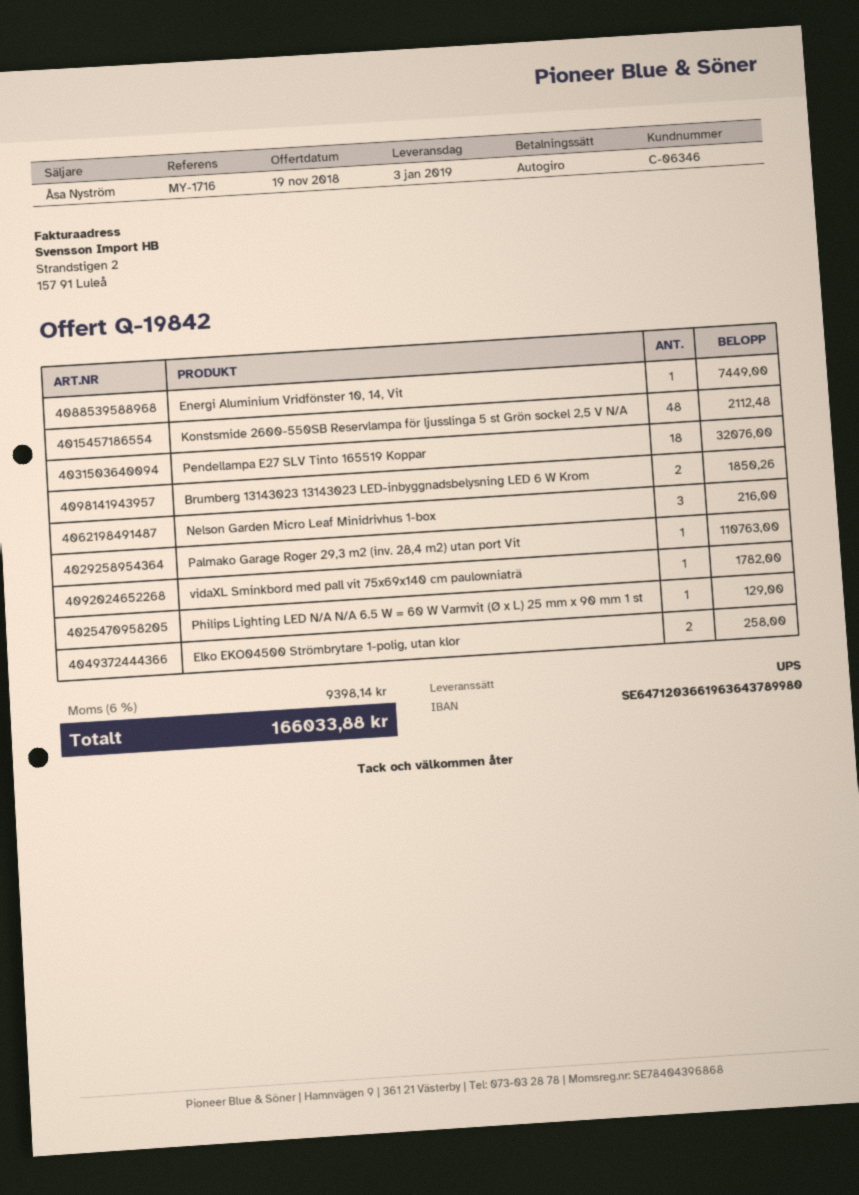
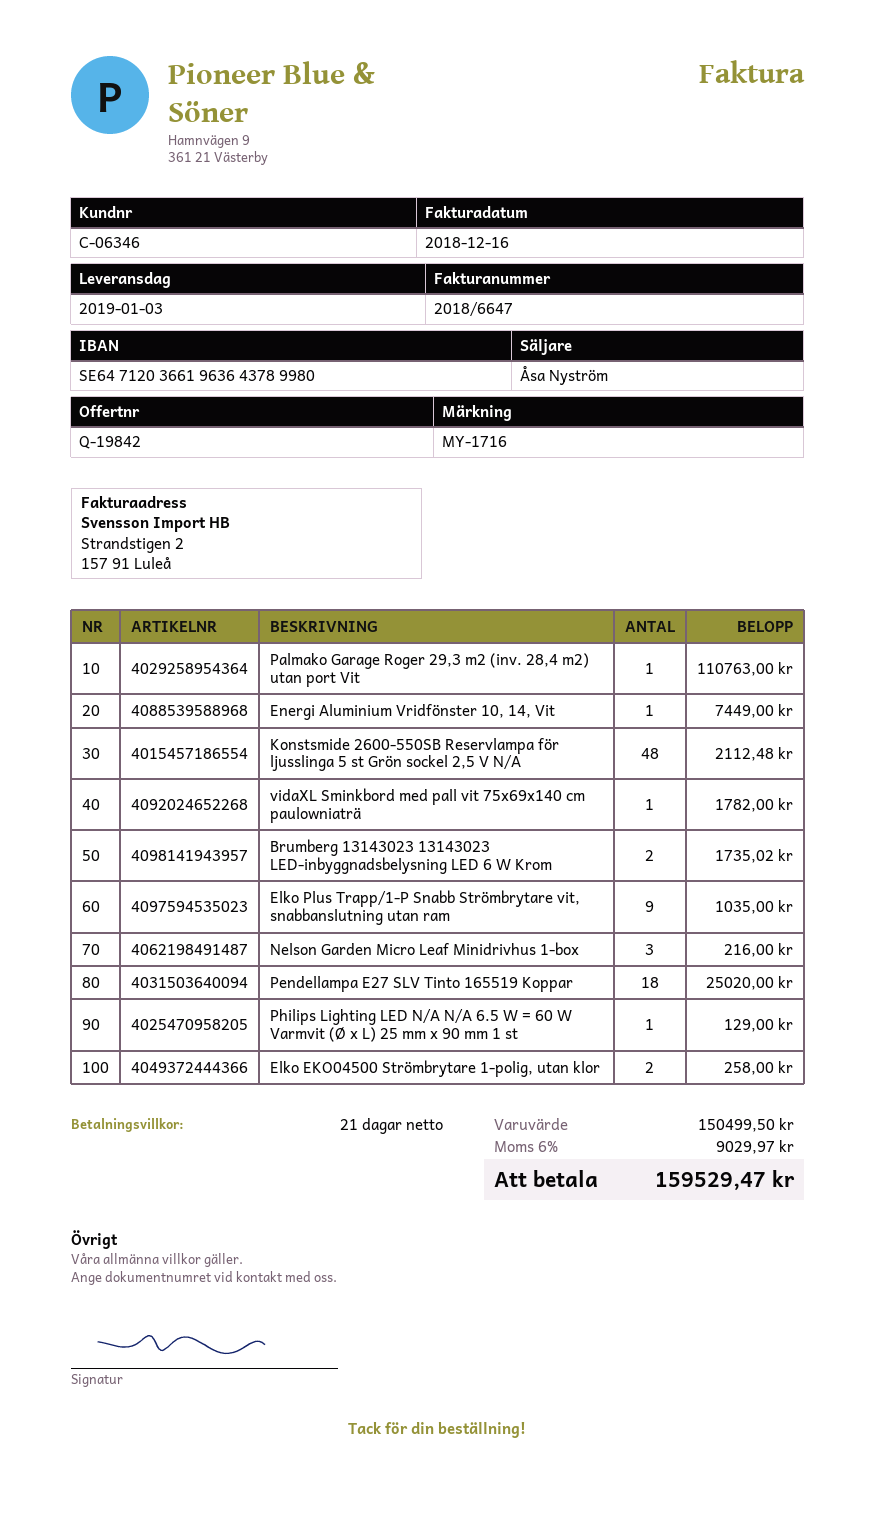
Pendellampa E27 SLV Tinto 165519 Koppar: 18 for 32076.00 -> 18 for 25020.00
Brumberg 13143023 13143023 LED-inbyggnadsbelysning LED 6 W Krom: 2 for 1850.26 -> 2 for 1735.02
Elko Plus Trapp/1-P Snabb Strömbrytare vit, snabbanslutning utan ram: none -> 9 for 1035.00
tax: 6% = 9398.14 -> 6% = 9029.97
total: 166033.88 -> 159529.47

